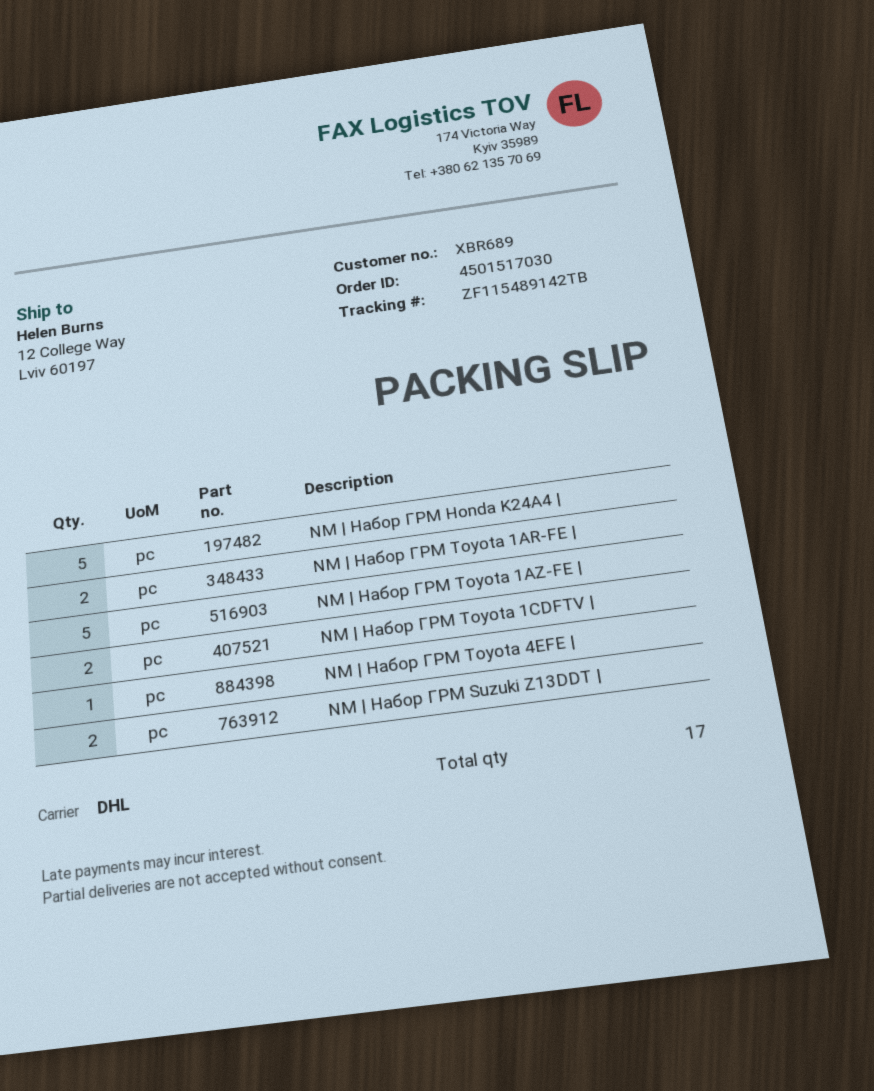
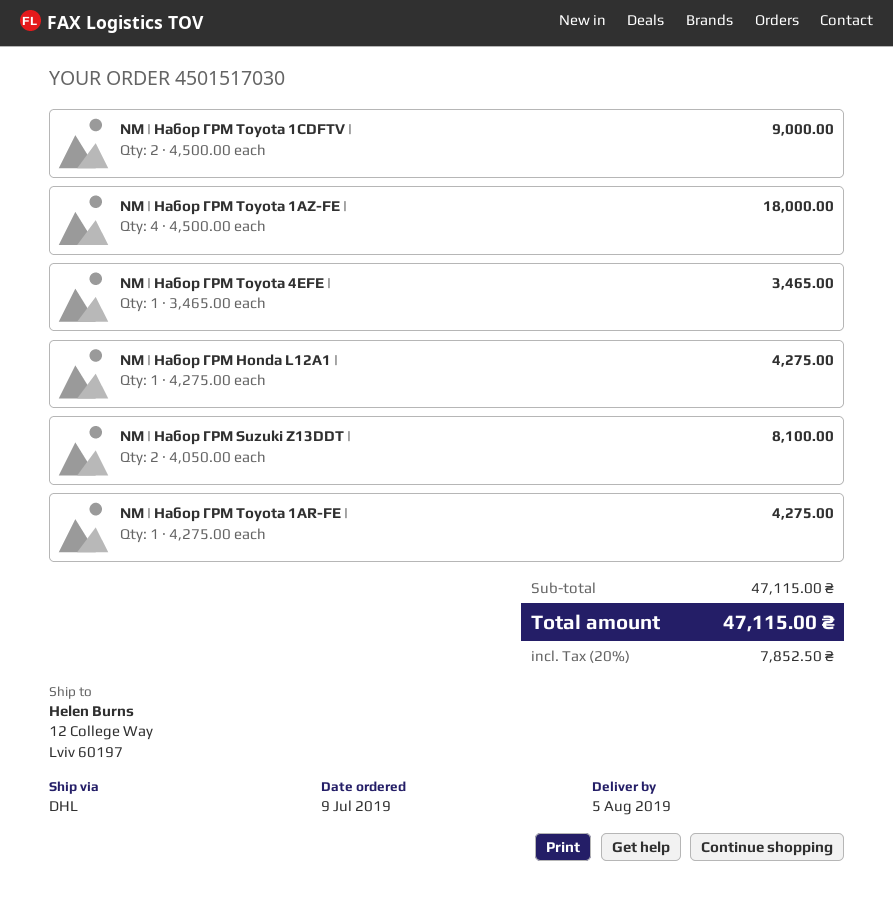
NM | Набор ГРМ Honda K24A4 |: 5 -> none
NM | Набор ГРМ Toyota 1AR-FE |: 2 -> 1
NM | Набор ГРМ Toyota 1AZ-FE |: 5 -> 4
NM | Набор ГРМ Honda L12A1 |: none -> 1

